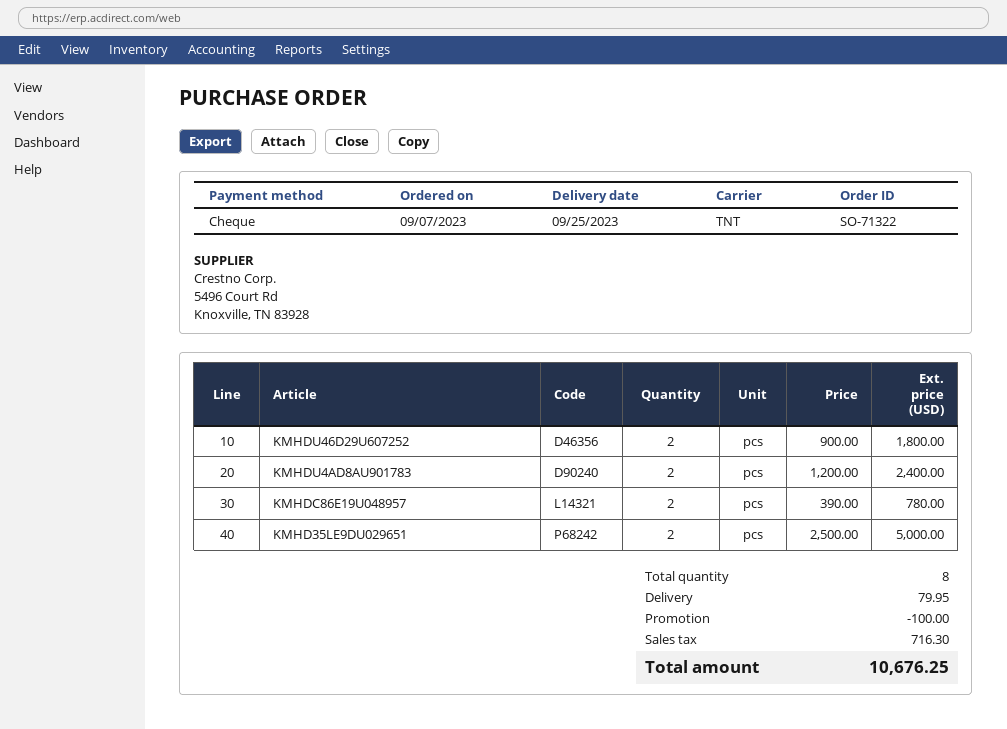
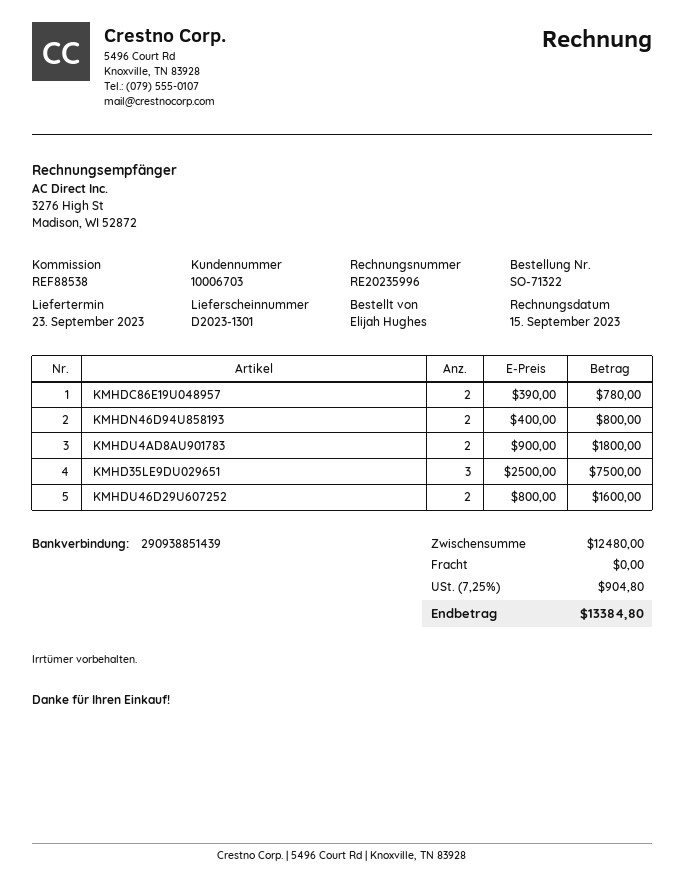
delivery date: 2023-09-25 -> 2023-09-23
KMHDU46D29U607252: 2 x 900.00 = 1800.00 -> 2 x 800.00 = 1600.00
KMHDU4AD8AU901783: 2 x 1200.00 = 2400.00 -> 2 x 900.00 = 1800.00
KMHD35LE9DU029651: 2 x 2500.00 = 5000.00 -> 3 x 2500.00 = 7500.00
KMHDN46D94U858193: none -> 2 x 400.00 = 800.00
discount: 100.00 -> none
shipping: 79.95 -> 0.00
tax: 716.30 -> 904.80
total: 10676.25 -> 13384.80

